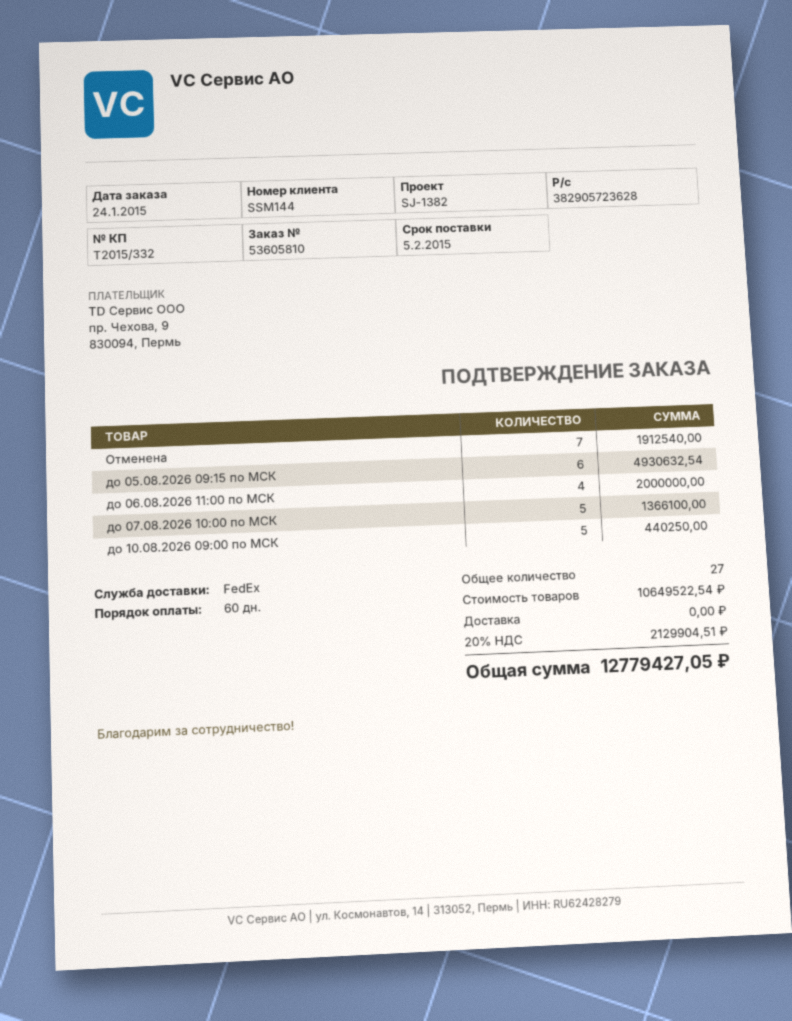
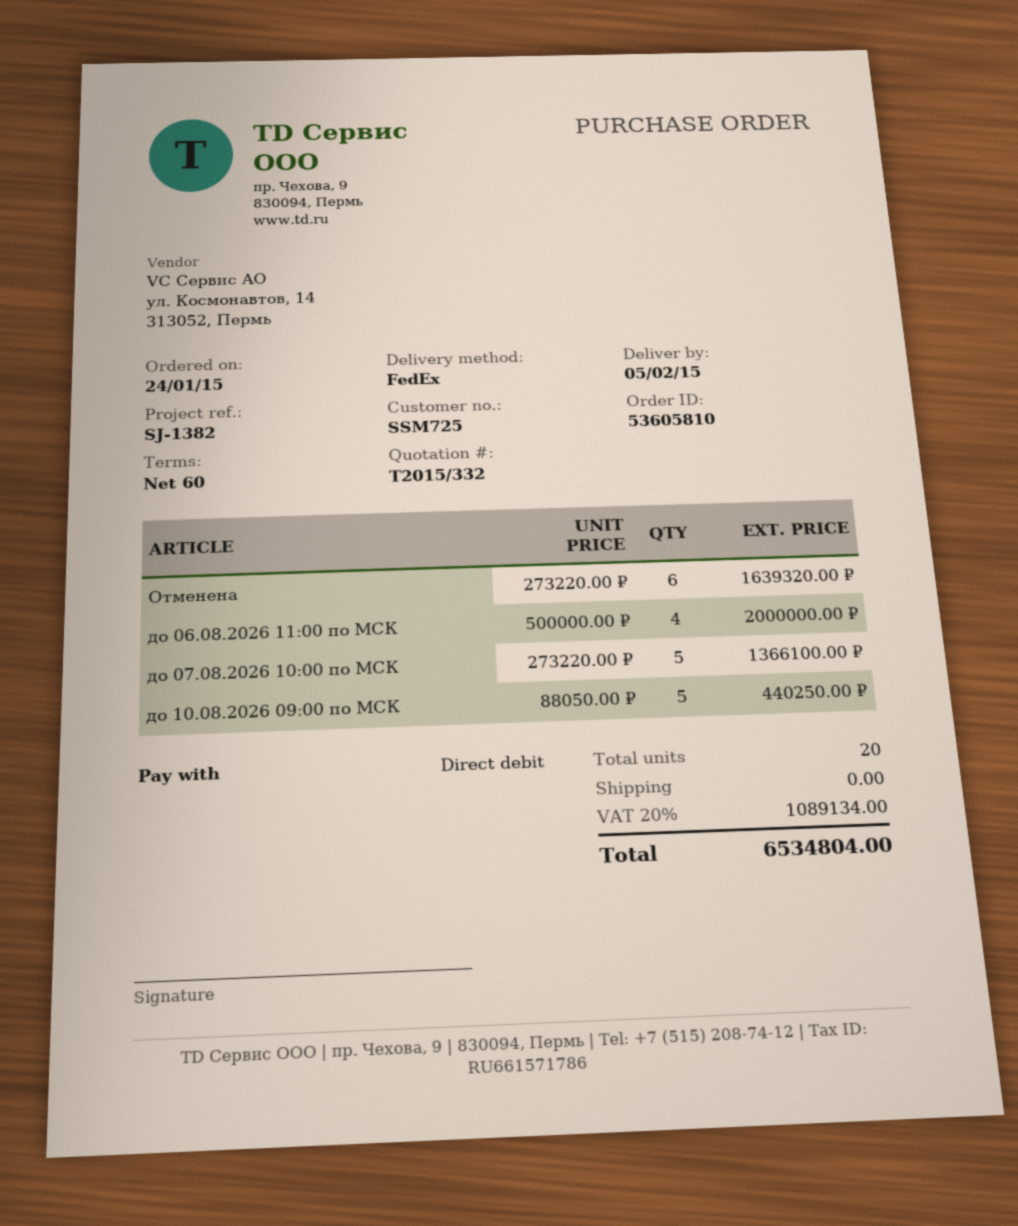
customer number: SSM144 -> SSM725
Отменена: 7 for 1912540.00 -> 6 for 1639320.00
до 05.08.2026 09:15 по МСК: 6 for 4930632.54 -> none
total quantity: 27 -> 20
tax: 20% = 2129904.51 -> 20% = 1089134.00
total: 12779427.05 -> 6534804.00

